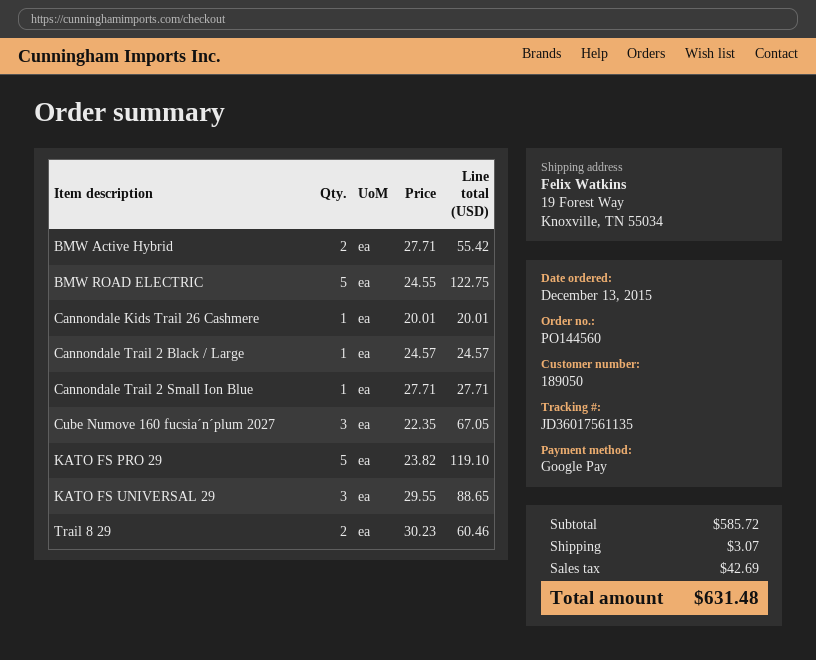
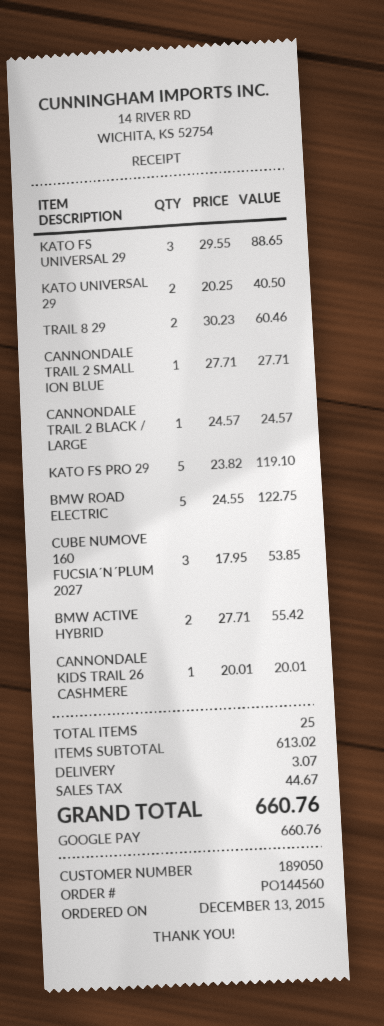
Cube Numove 160 fucsia´n´plum 2027: 3 x 22.35 = 67.05 -> 3 x 17.95 = 53.85
KATO UNIVERSAL 29: none -> 2 x 20.25 = 40.50
subtotal: 585.72 -> 613.02
tax: 42.69 -> 44.67
total: 631.48 -> 660.76

